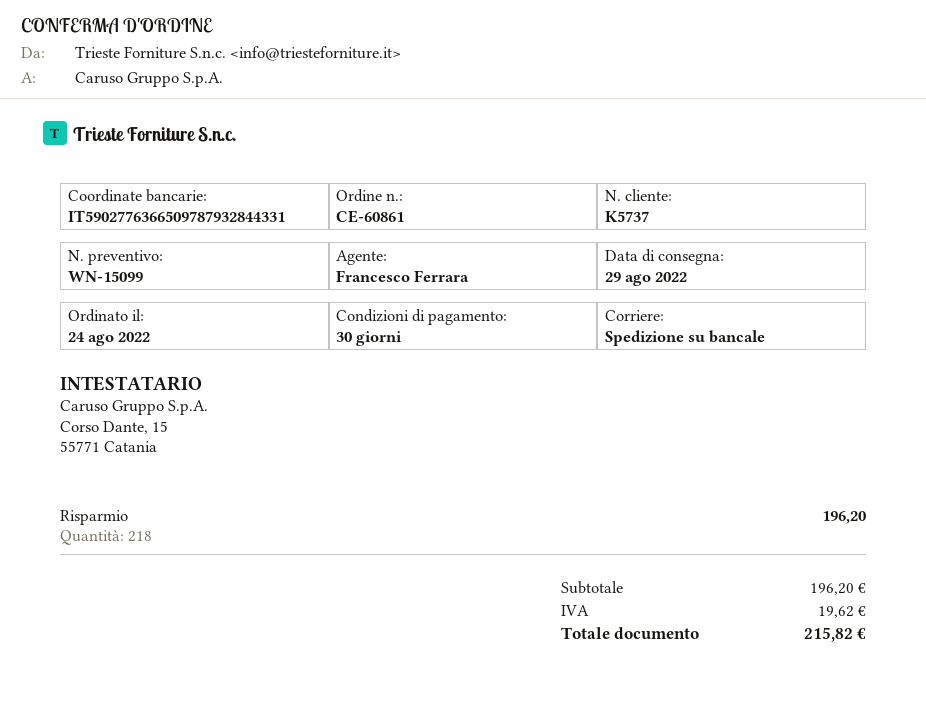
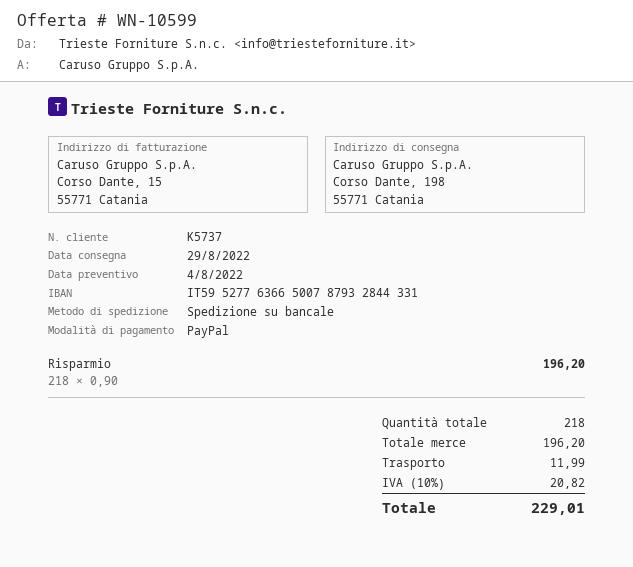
quote number: WN-15099 -> WN-10599
bank account: IT5902776366509787932844331 -> IT5952776366500787932844331
shipping: none -> 11.99
tax: 19.62 -> 20.82
total: 215.82 -> 229.01

